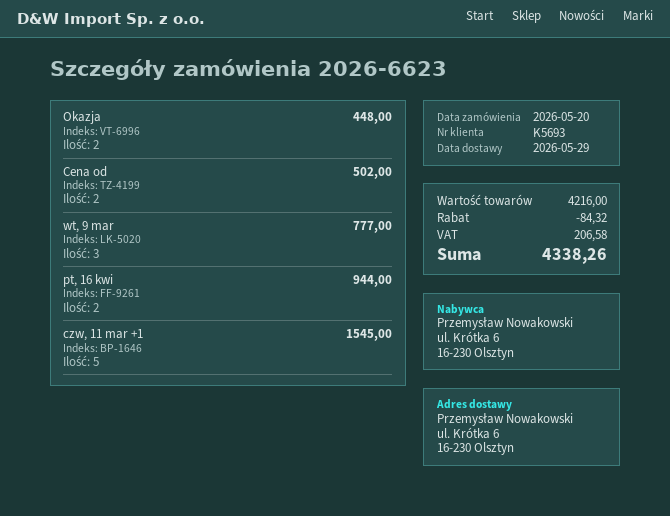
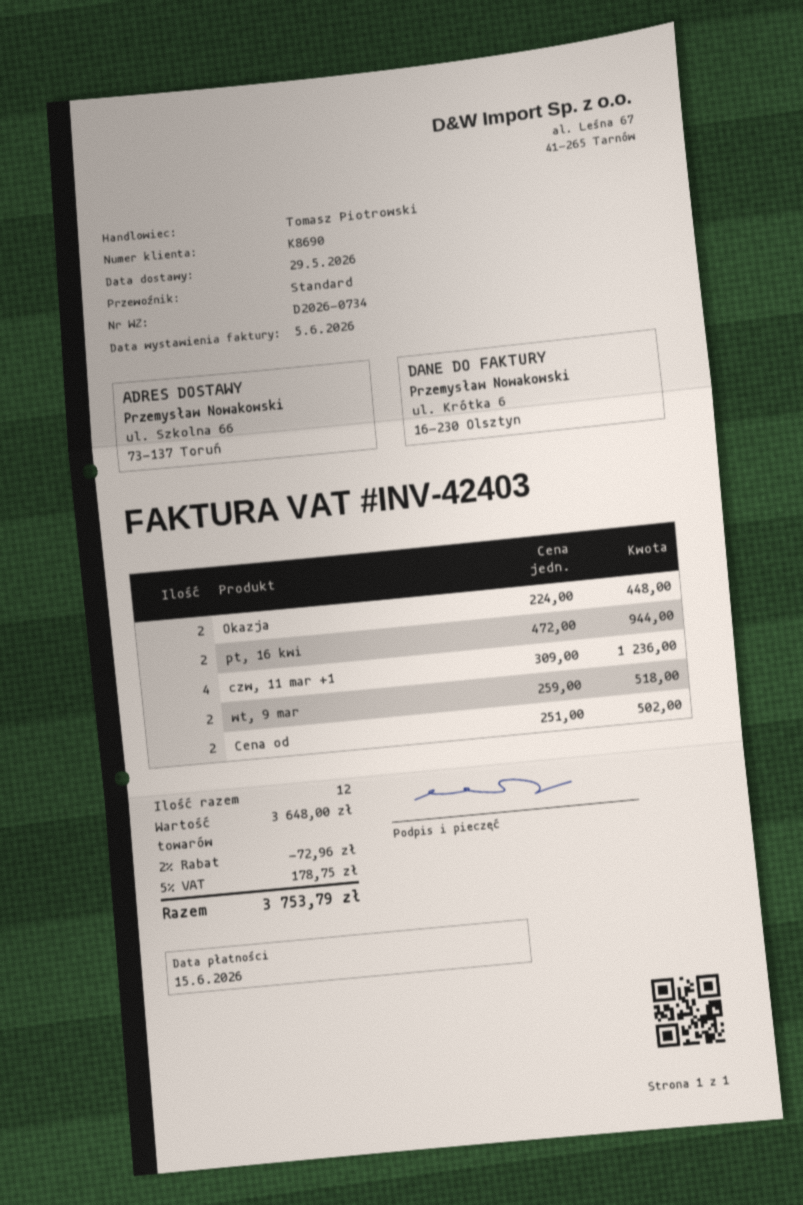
customer number: K5693 -> K8690
ship to: ul. Krótka 6, 16-230 Olsztyn -> ul. Szkolna 66, 73-137 Toruń
wt, 9 mar: 3 for 777.00 -> 2 for 518.00
czw, 11 mar +1: 5 for 1545.00 -> 4 for 1236.00
subtotal: 4216.00 -> 3648.00
discount: 84.32 -> 72.96
tax: 206.58 -> 178.75
total: 4338.26 -> 3753.79

